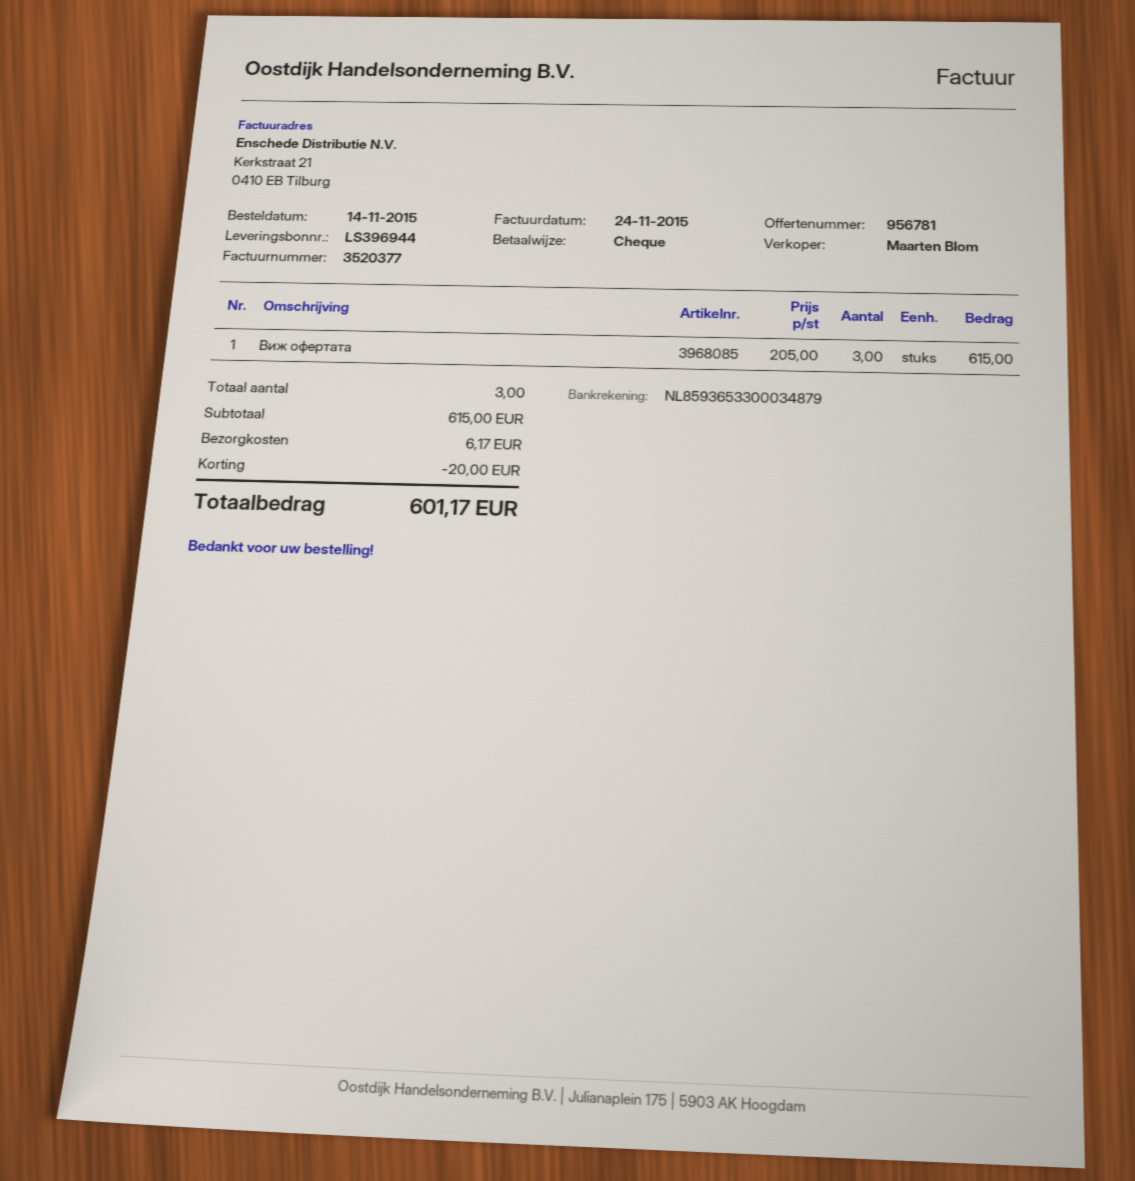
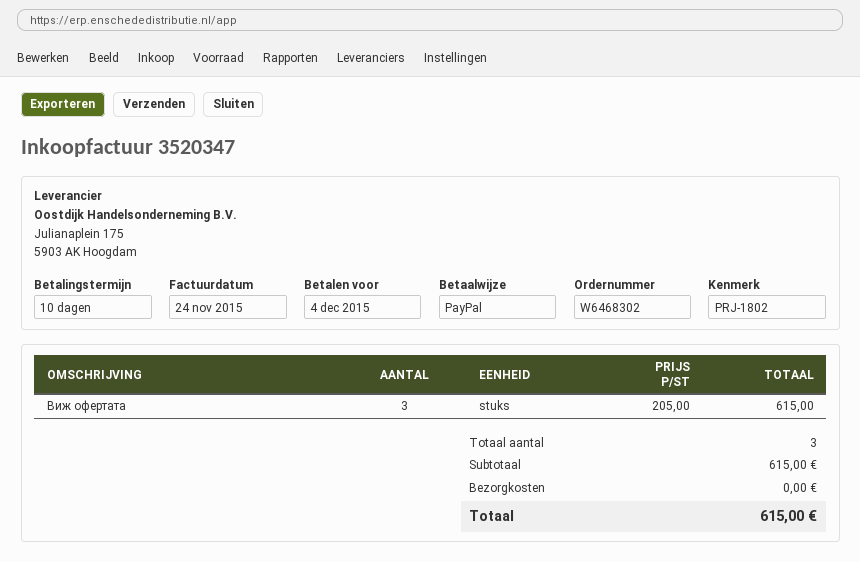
invoice number: 3520377 -> 3520347
payment method: cheque -> PayPal
discount: 20.00 -> none
shipping: 6.17 -> 0.00
total: 601.17 -> 615.00

